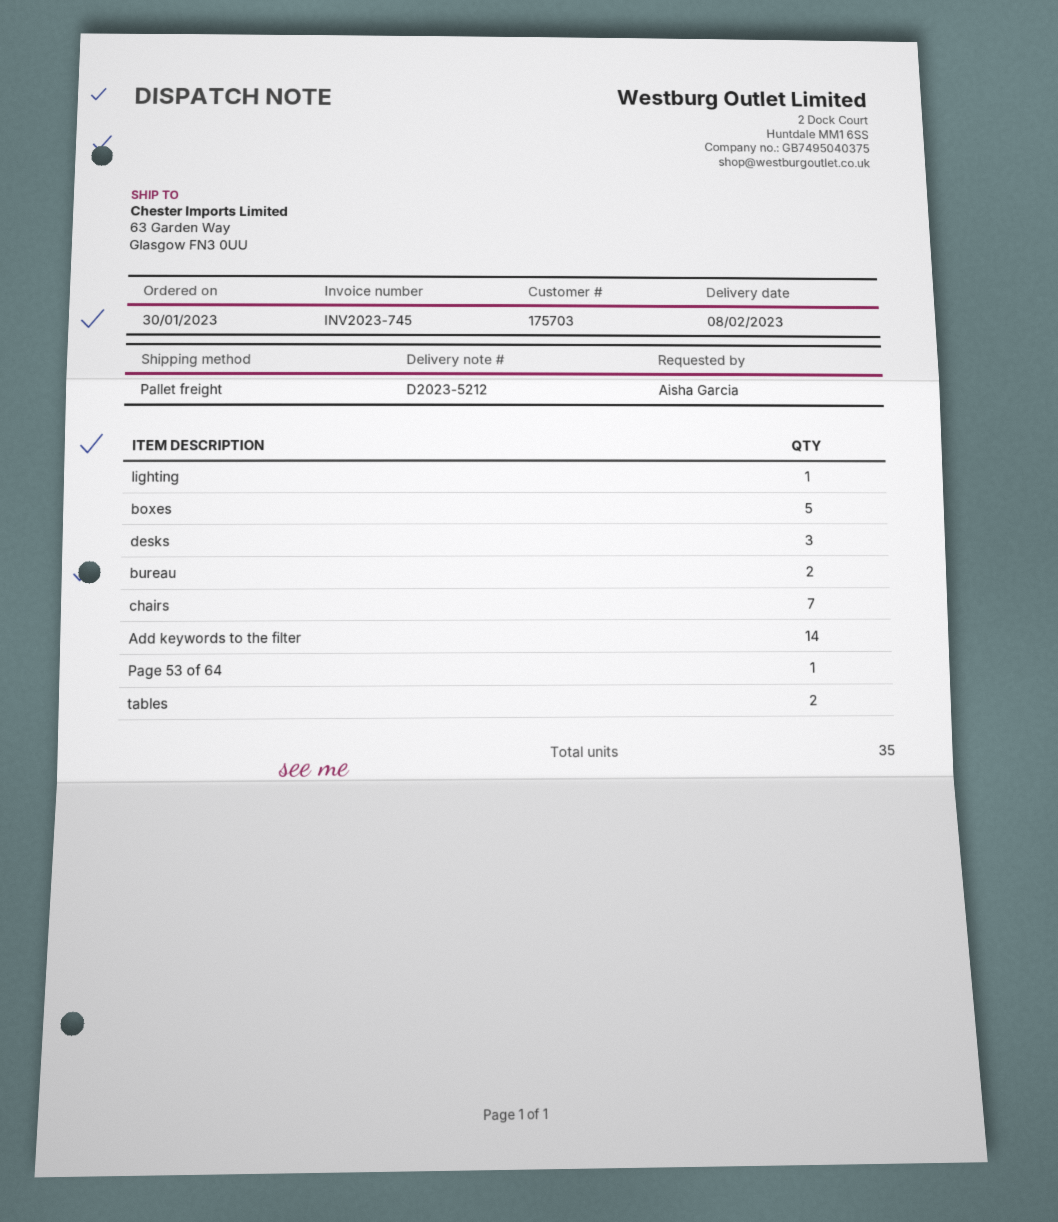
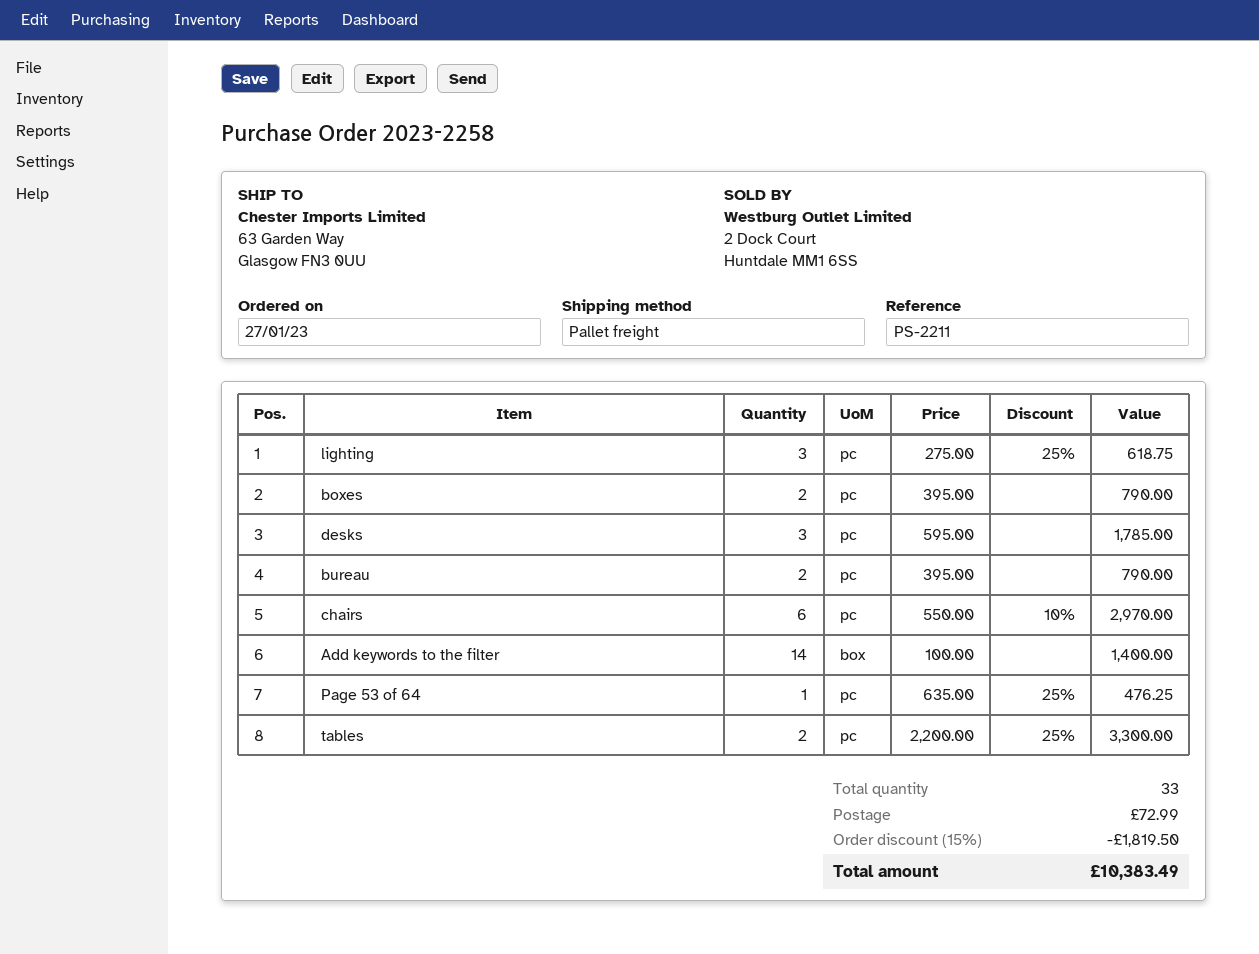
order date: 2023-01-30 -> 2023-01-27
lighting: 1 -> 3
boxes: 5 -> 2
chairs: 7 -> 6
total quantity: 35 -> 33

